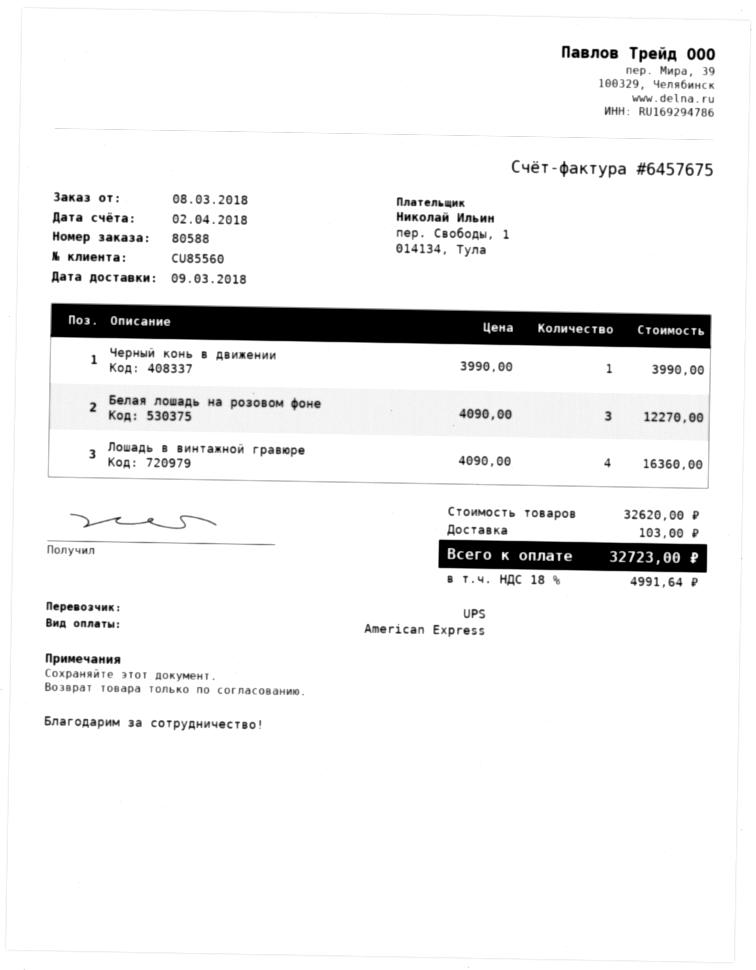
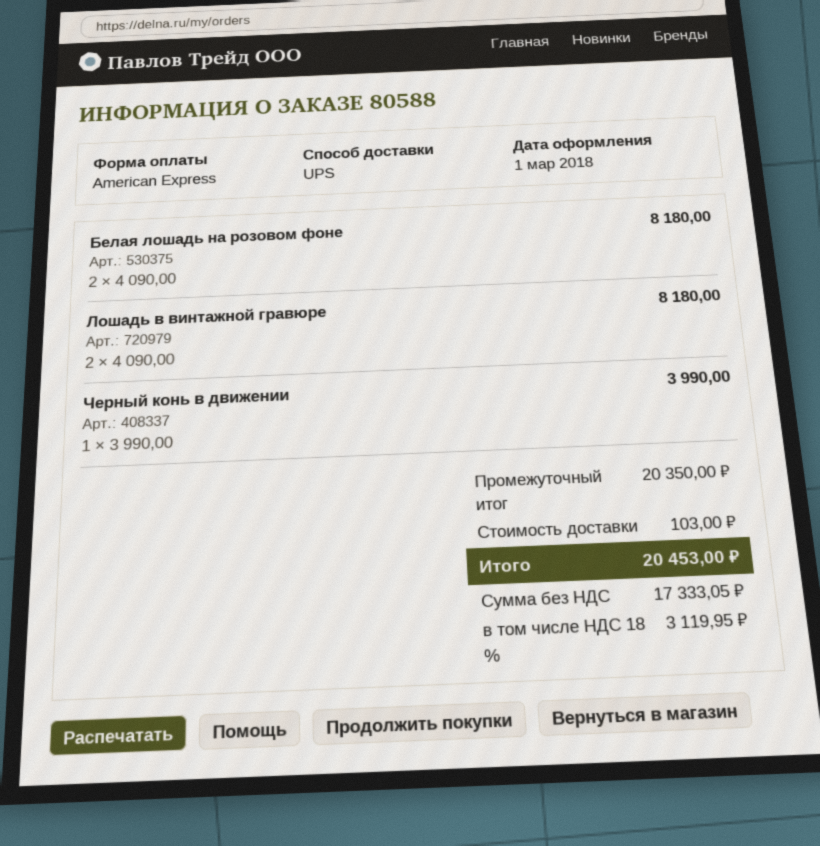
order date: 2018-03-08 -> 2018-03-01
Белая лошадь на розовом фоне: 3 x 4090.00 = 12270.00 -> 2 x 4090.00 = 8180.00
Лошадь в винтажной гравюре: 4 x 4090.00 = 16360.00 -> 2 x 4090.00 = 8180.00
subtotal: 32620.00 -> 20350.00
tax: 18% = 4991.64 -> 18% = 3119.95
total: 32723.00 -> 20453.00

